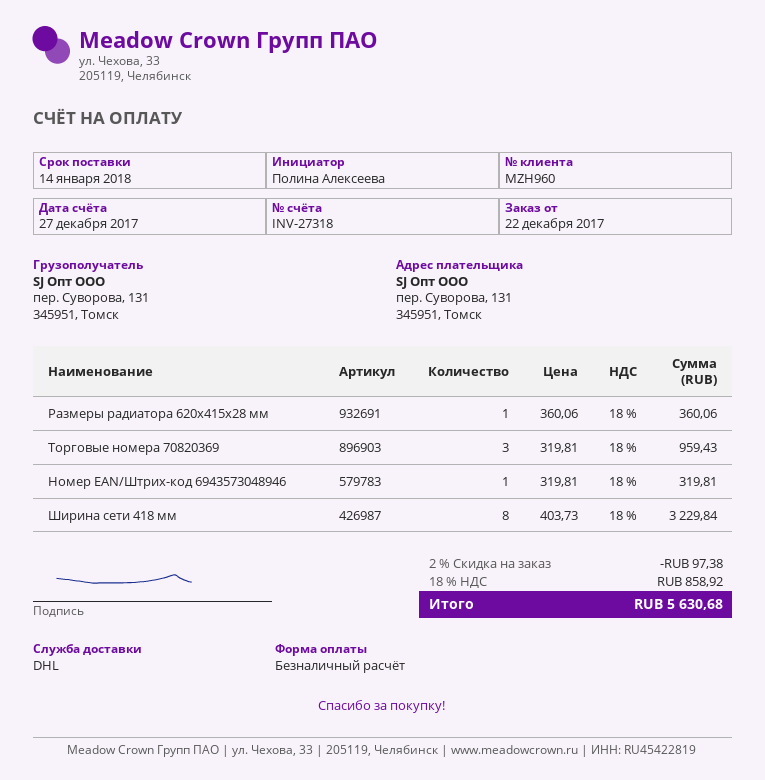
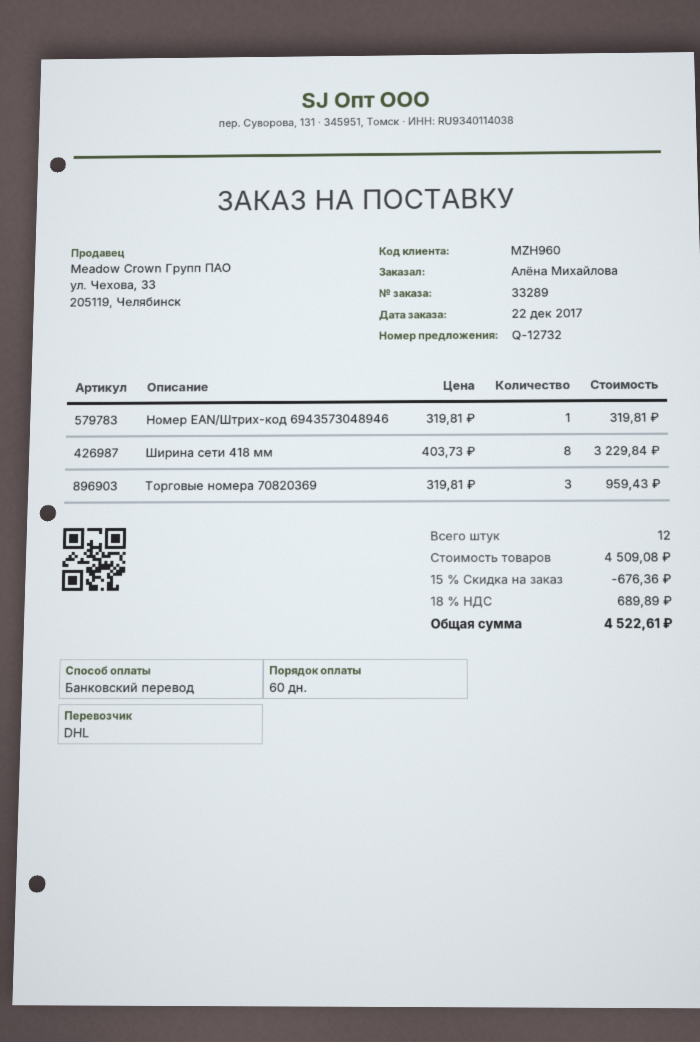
ordered by: Полина Алексеева -> Алёна Михайлова
Размеры радиатора 620x415x28 мм: 1 x 360.06 = 360.06 -> none
discount: 2% = 97.38 -> 15% = 676.36
tax: 18% = 858.92 -> 18% = 689.89
total: 5630.68 -> 4522.61

